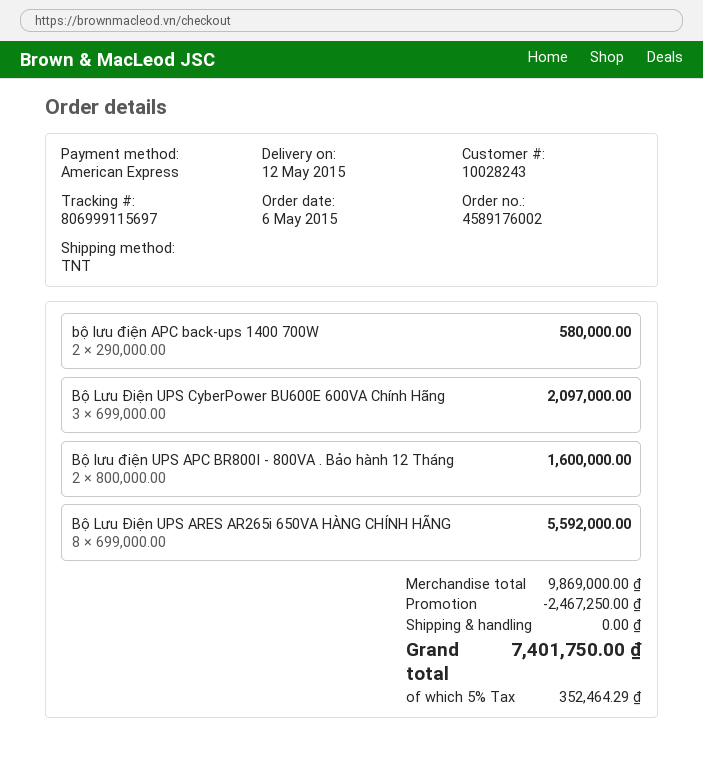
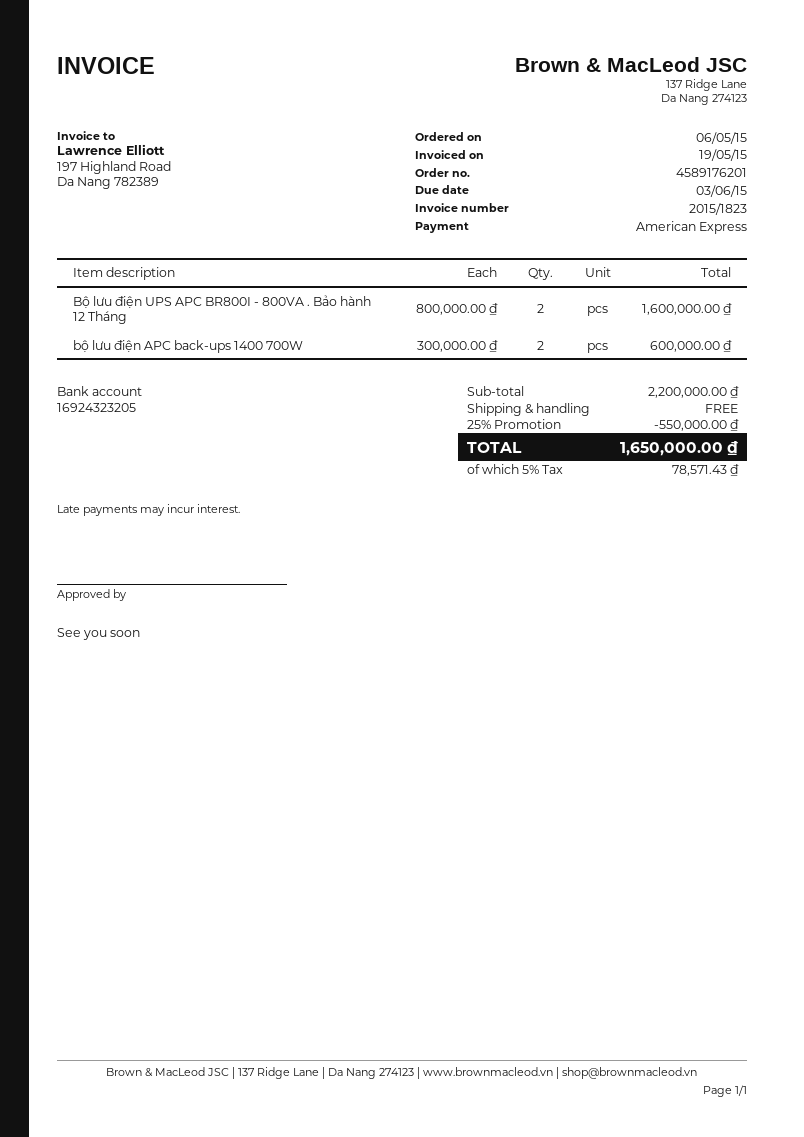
order number: 4589176002 -> 4589176201
bộ lưu điện APC back-ups 1400 700W: 2 x 290000.00 = 580000.00 -> 2 x 300000.00 = 600000.00
Bộ Lưu Điện UPS CyberPower BU600E 600VA Chính Hãng: 3 x 699000.00 = 2097000.00 -> none
Bộ Lưu Điện UPS ARES AR265i 650VA HÀNG CHÍNH HÃNG: 8 x 699000.00 = 5592000.00 -> none
subtotal: 9869000.00 -> 2200000.00
discount: 2467250.00 -> 550000.00
tax: 5% = 352464.29 -> 5% = 78571.43
total: 7401750.00 -> 1650000.00

